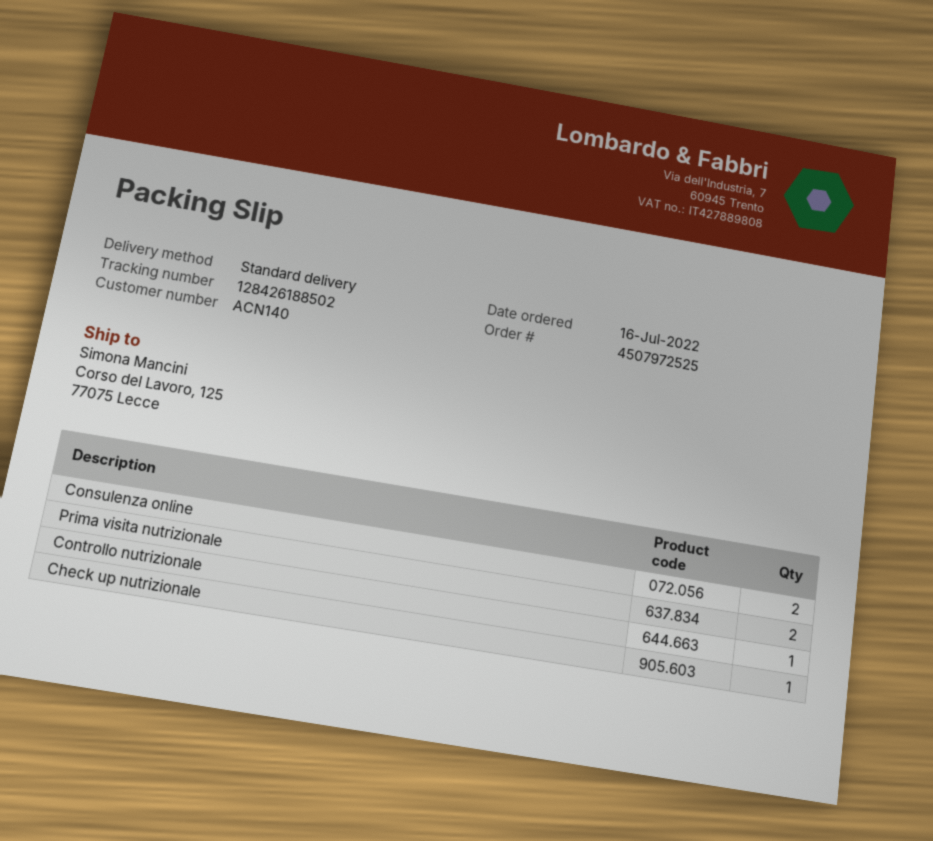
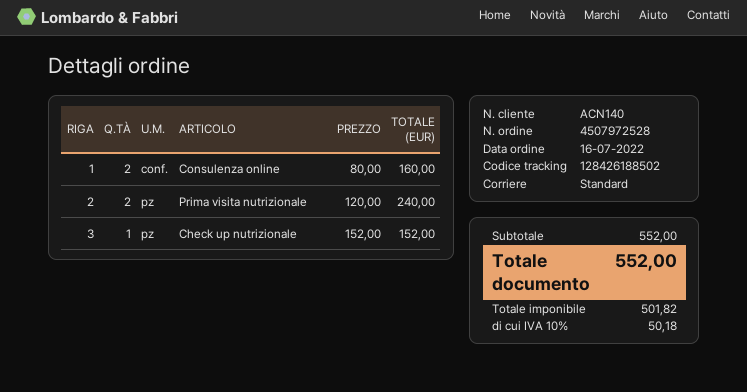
order number: 4507972525 -> 4507972528
Controllo nutrizionale: 1 -> none

